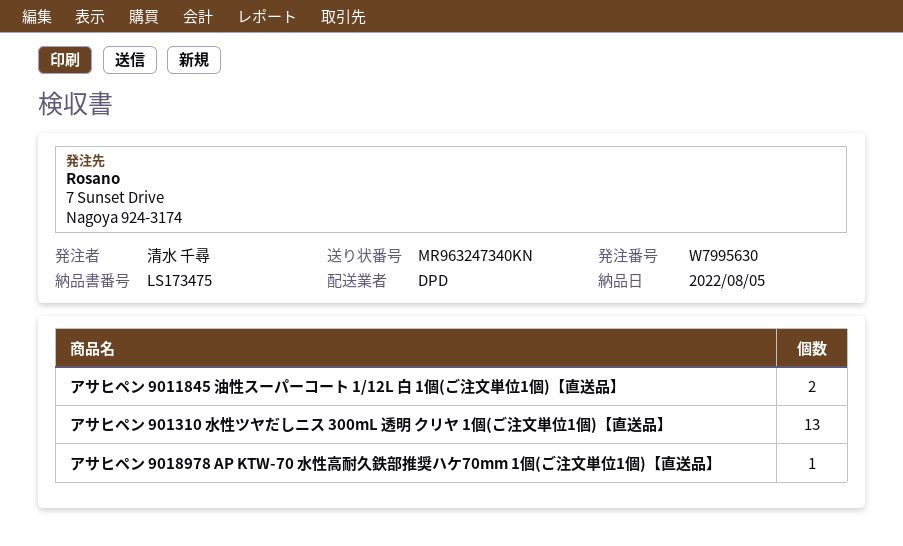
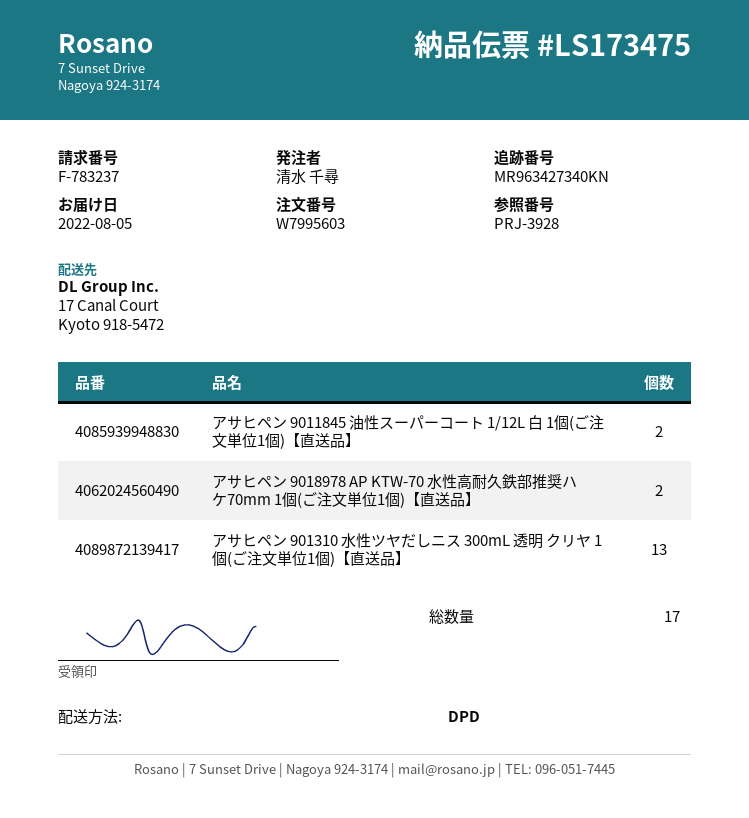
order number: W7995630 -> W7995603
tracking number: MR963247340KN -> MR963427340KN
アサヒペン 9018978 AP KTW-70 水性高耐久鉄部推奨ハケ70mm 1個(ご注文単位1個)【直送品】: 1 -> 2

